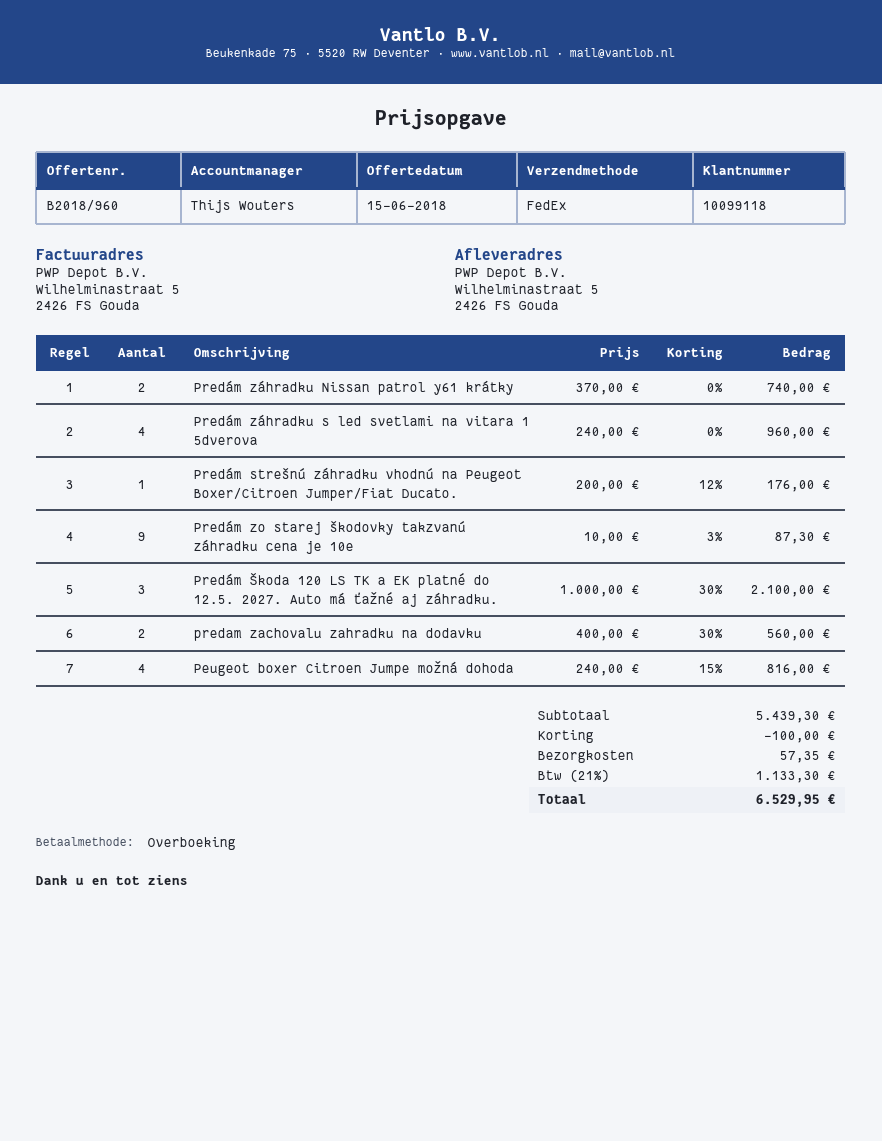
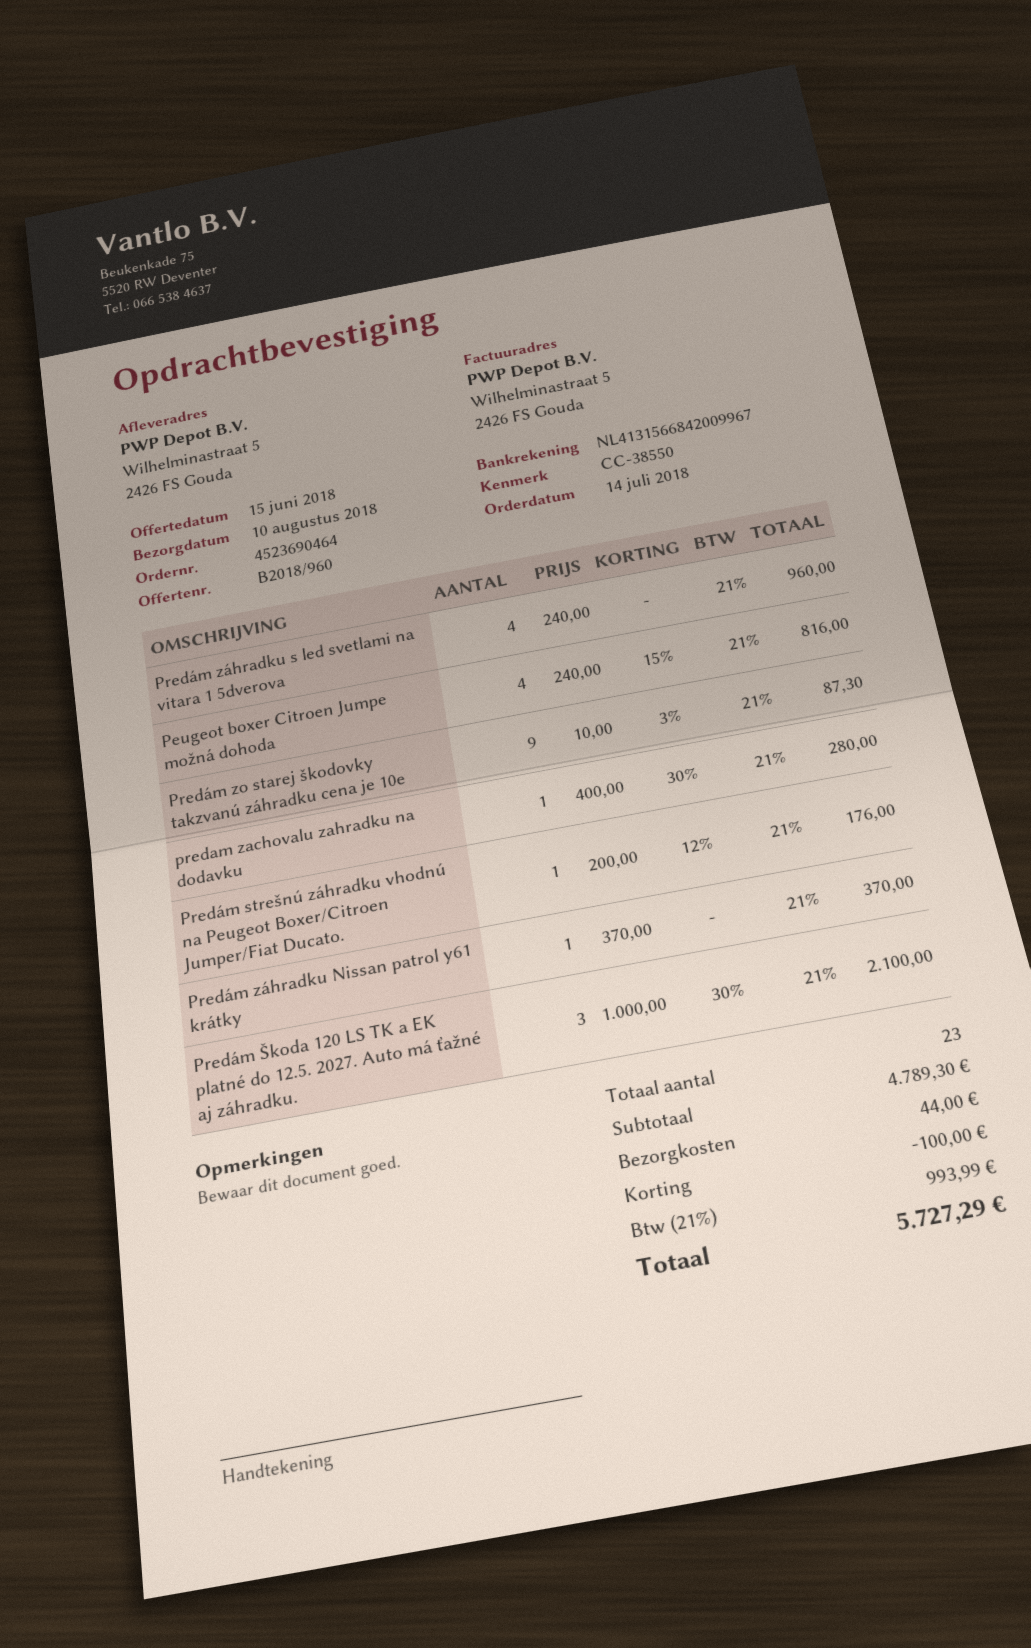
Predám záhradku Nissan patrol y61 krátky: 2 x 370.00 = 740.00 -> 1 x 370.00 = 370.00
predam zachovalu zahradku na dodavku: 2 x 400.00 - 30% = 560.00 -> 1 x 400.00 - 30% = 280.00
subtotal: 5439.30 -> 4789.30
shipping: 57.35 -> 44.00
tax: 21% = 1133.30 -> 21% = 993.99
total: 6529.95 -> 5727.29

